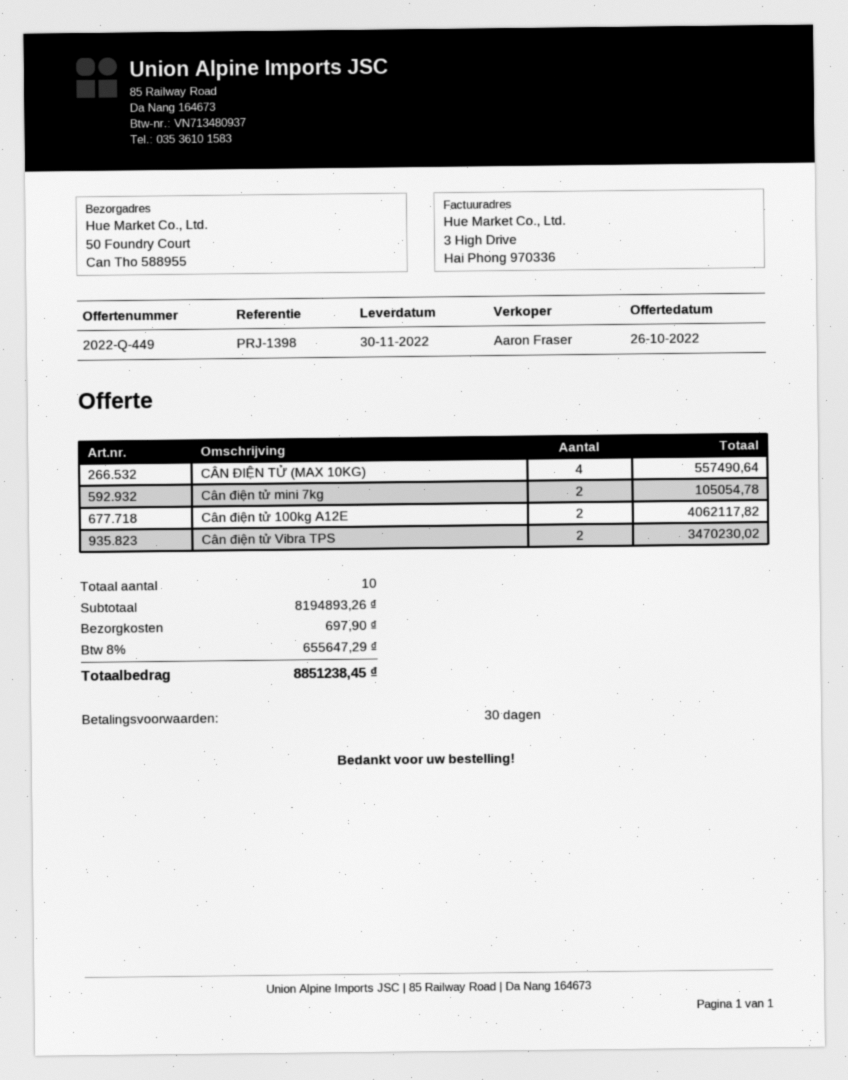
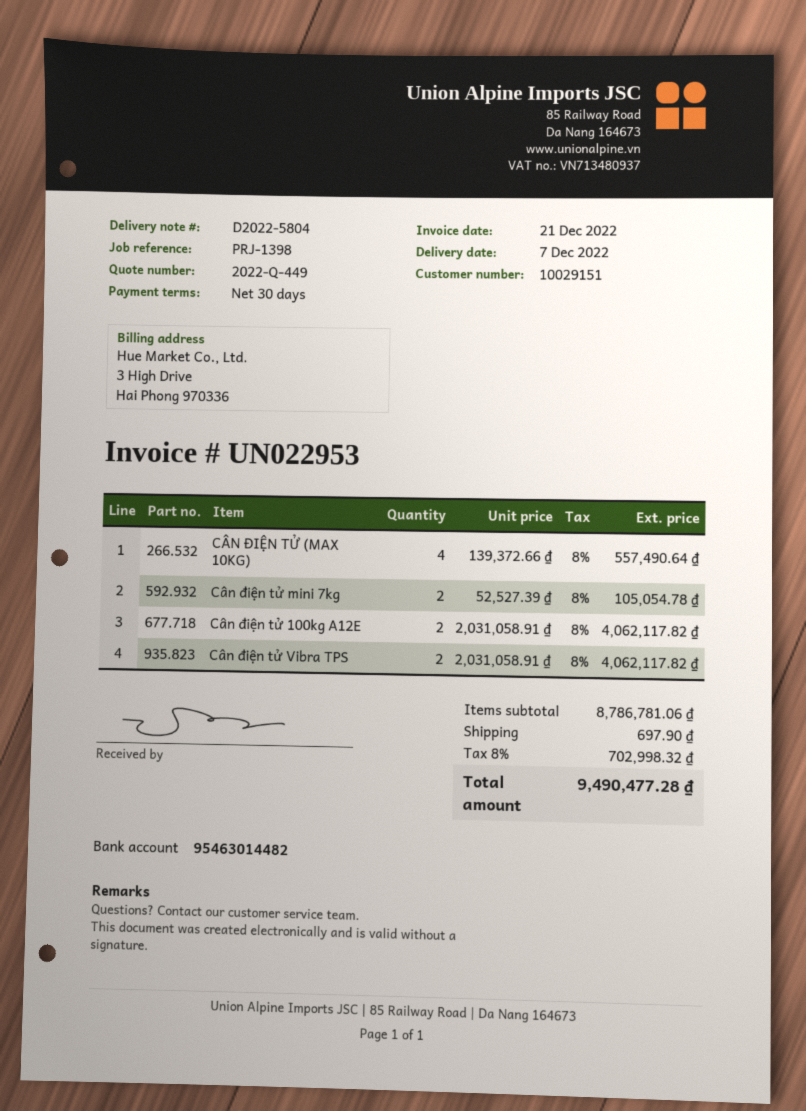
delivery date: 2022-11-30 -> 2022-12-07
Cân điện tử Vibra TPS: 2 for 3470230.02 -> 2 for 4062117.82
subtotal: 8194893.26 -> 8786781.06
tax: 8% = 655647.29 -> 8% = 702998.32
total: 8851238.45 -> 9490477.28

